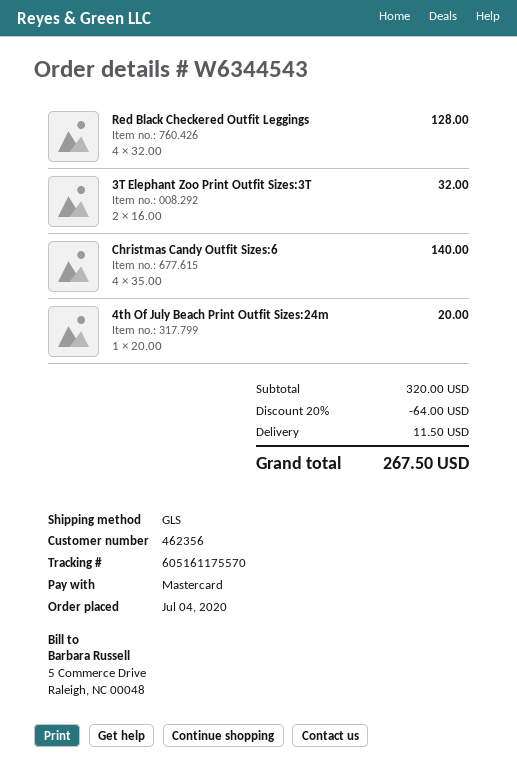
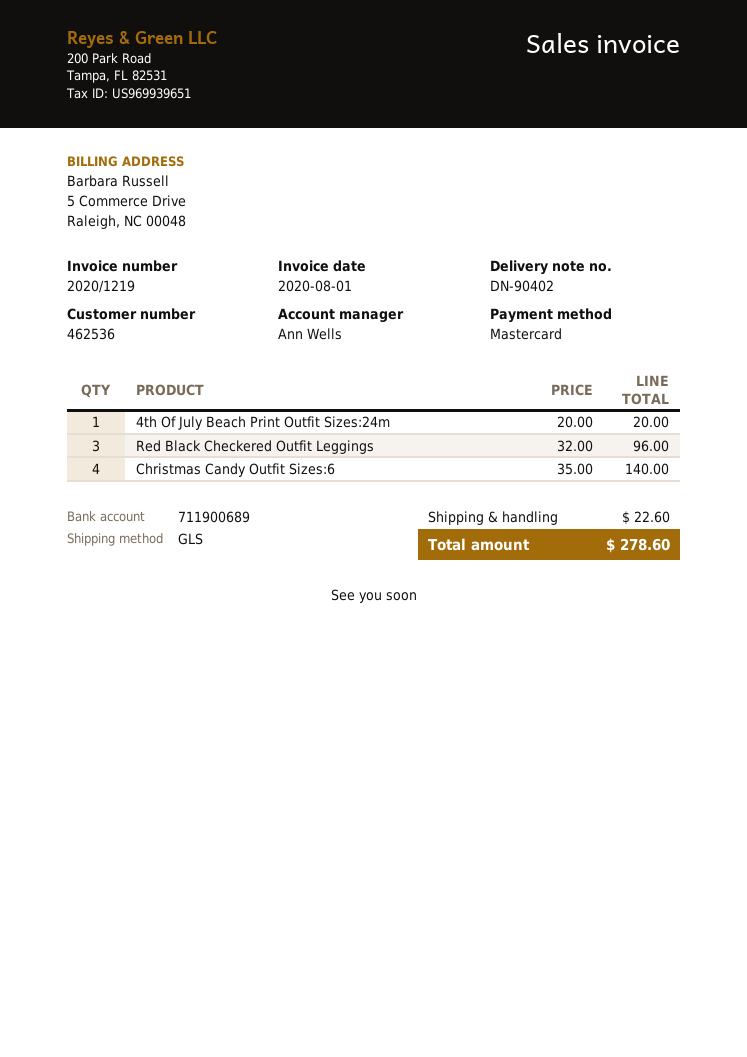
customer number: 462356 -> 462536
Red Black Checkered Outfit Leggings: 4 x 32.00 = 128.00 -> 3 x 32.00 = 96.00
3T Elephant Zoo Print Outfit Sizes:3T: 2 x 16.00 = 32.00 -> none
discount: 20% = 64.00 -> none
shipping: 11.50 -> 22.60
total: 267.50 -> 278.60

